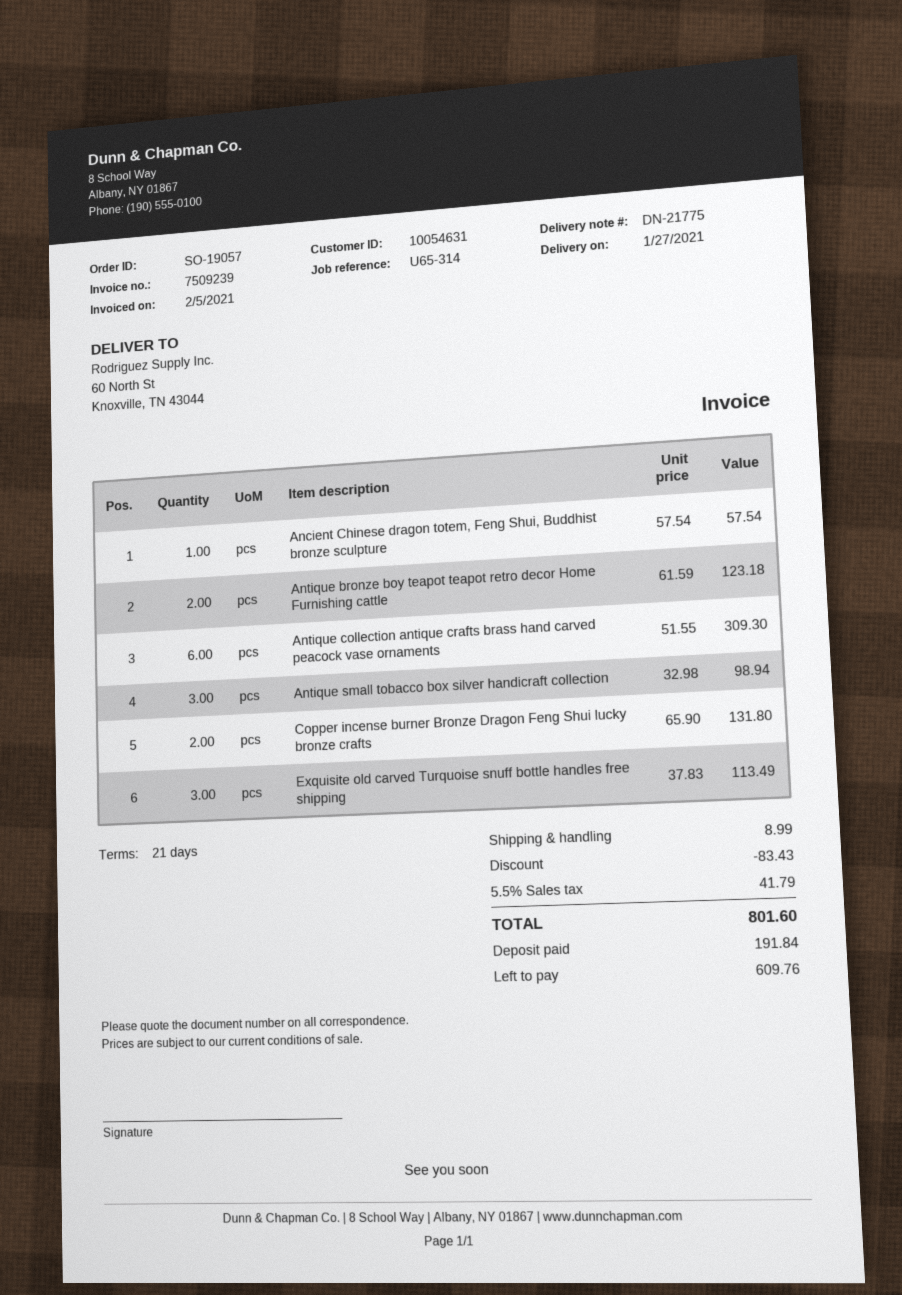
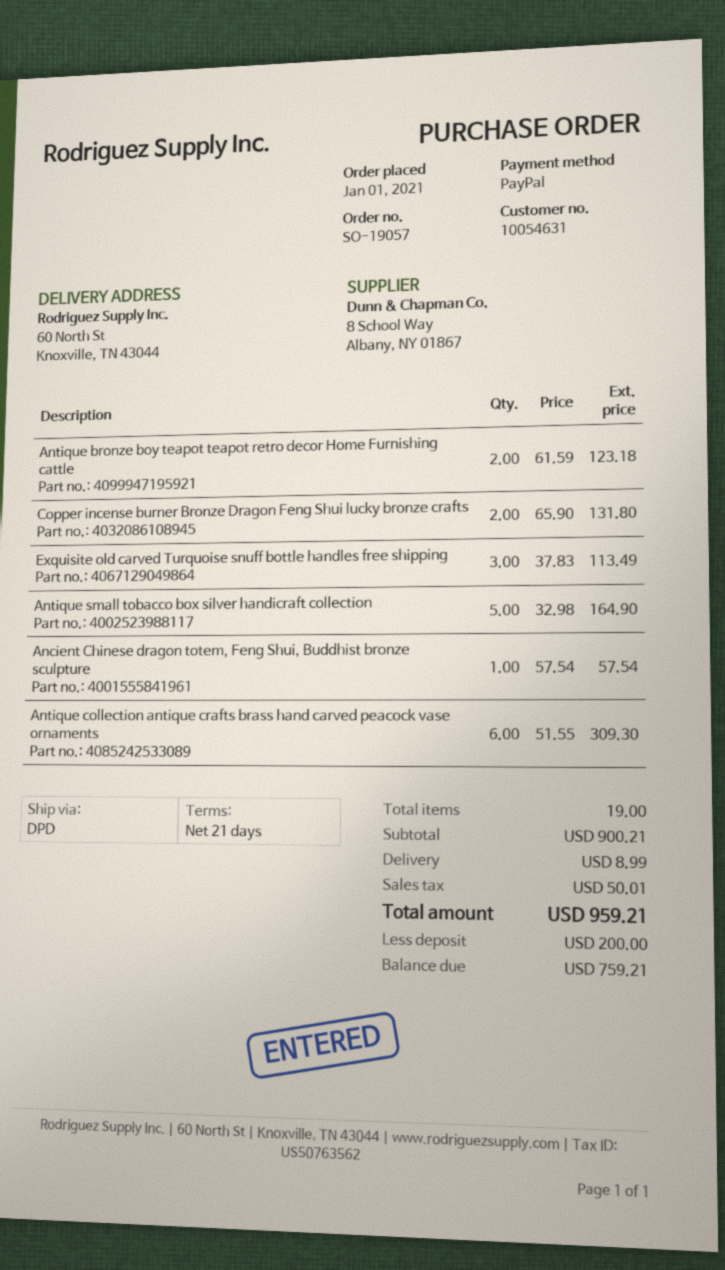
Antique small tobacco box silver handicraft collection: 3 x 32.98 = 98.94 -> 5 x 32.98 = 164.90
discount: 83.43 -> none
tax: 41.79 -> 50.01
total: 801.60 -> 959.21
deposit: 191.84 -> 200.00
balance: 609.76 -> 759.21

